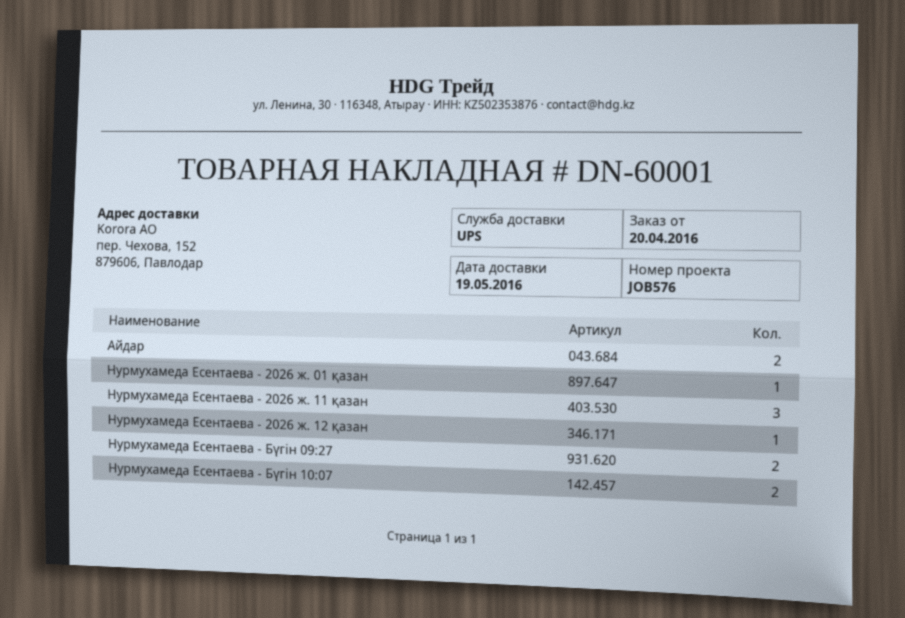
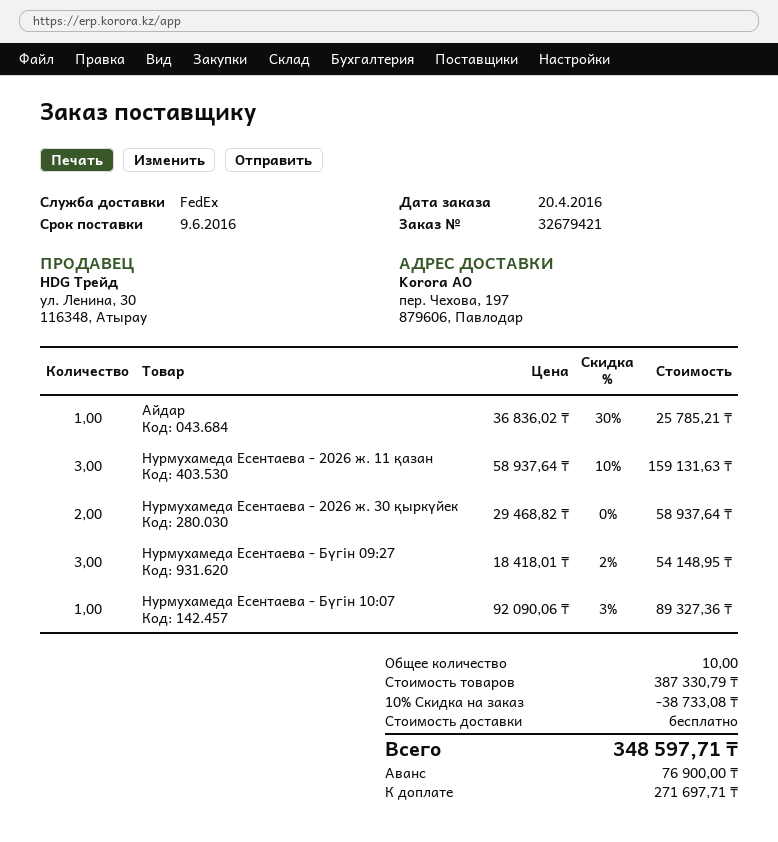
delivery date: 2016-05-19 -> 2016-06-09
shipping method: UPS -> FedEx
ship to: пер. Чехова, 152, 879606, Павлодар -> пер. Чехова, 197, 879606, Павлодар
Айдар: 2 -> 1
Нурмухамеда Есентаева - 2026 ж. 01 қазан: 1 -> none
Нурмухамеда Есентаева - 2026 ж. 12 қазан: 1 -> none
Нурмухамеда Есентаева - Бүгін 09:27: 2 -> 3
Нурмухамеда Есентаева - Бүгін 10:07: 2 -> 1
Нурмухамеда Есентаева - 2026 ж. 30 қыркүйек: none -> 2

